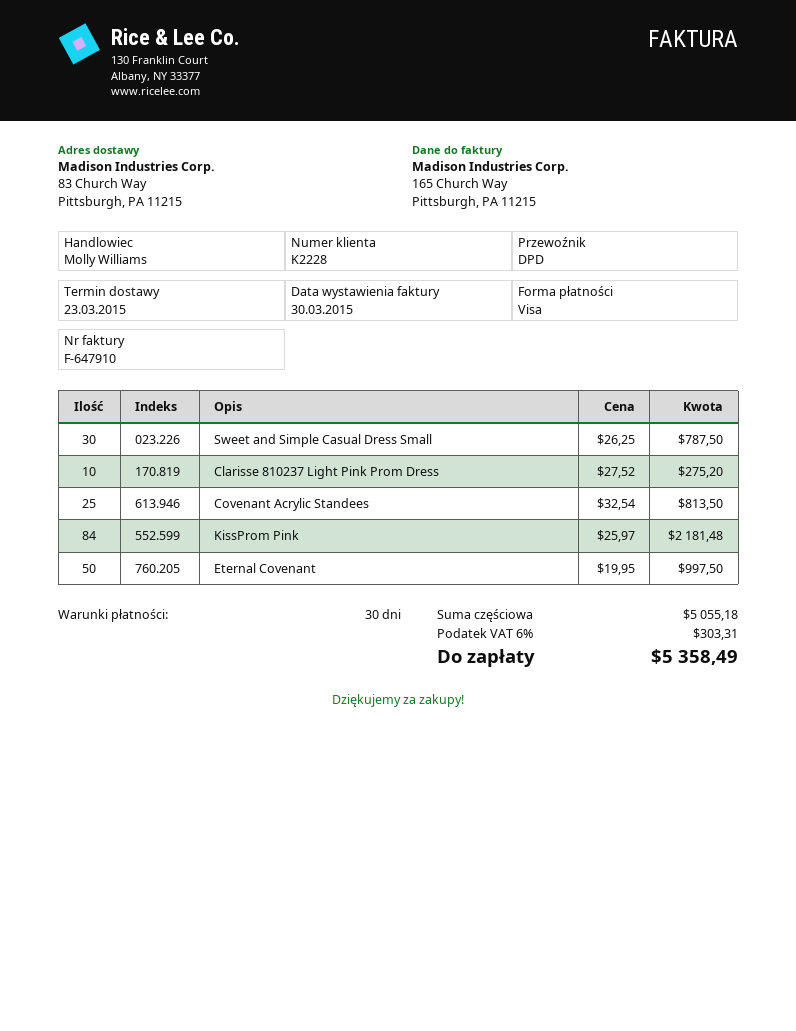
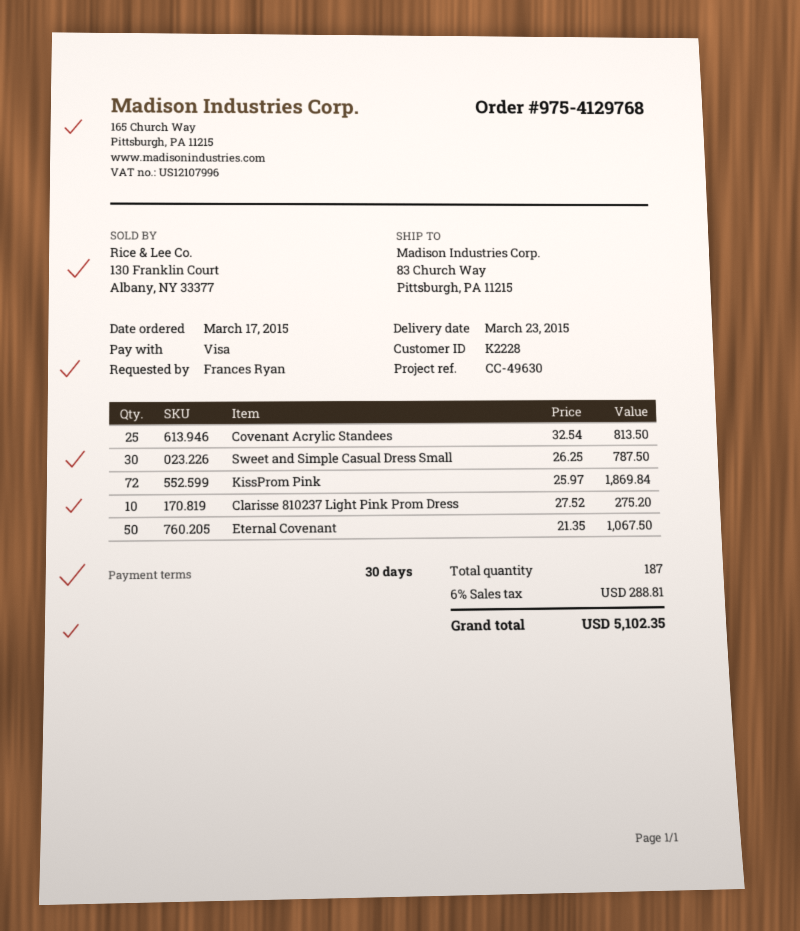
KissProm Pink: 84 x 25.97 = 2181.48 -> 72 x 25.97 = 1869.84
Eternal Covenant: 50 x 19.95 = 997.50 -> 50 x 21.35 = 1067.50
tax: 6% = 303.31 -> 6% = 288.81
total: 5358.49 -> 5102.35

